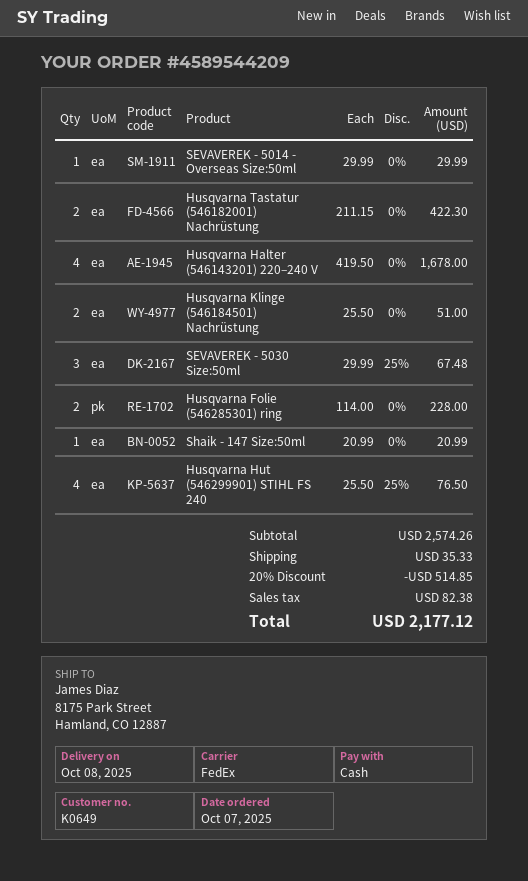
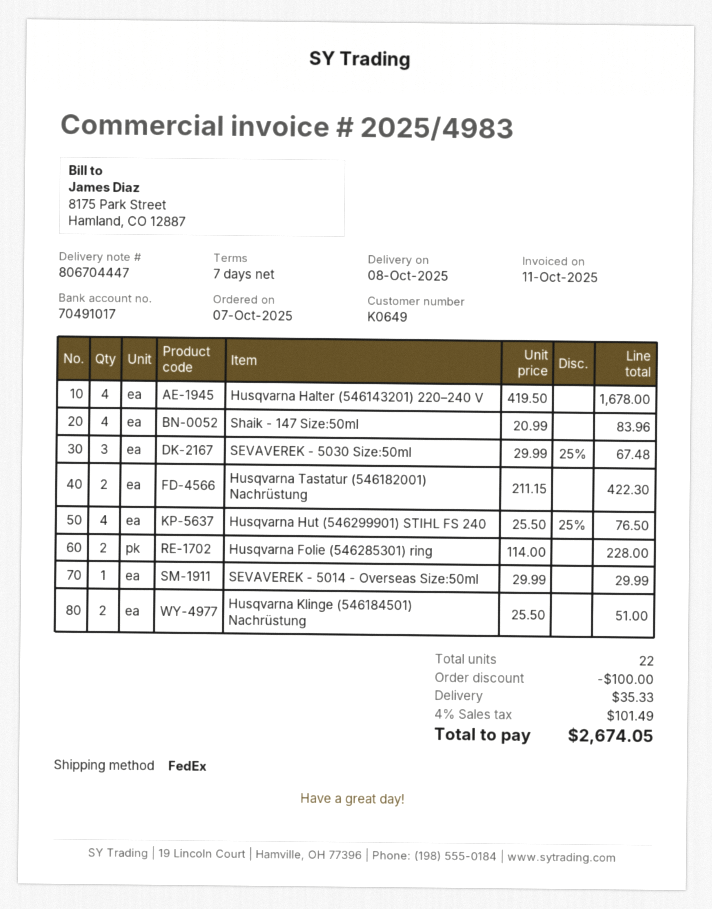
Shaik - 147 Size:50ml: 1 x 20.99 = 20.99 -> 4 x 20.99 = 83.96
discount: 514.85 -> 100.00
tax: 82.38 -> 101.49
total: 2177.12 -> 2674.05

